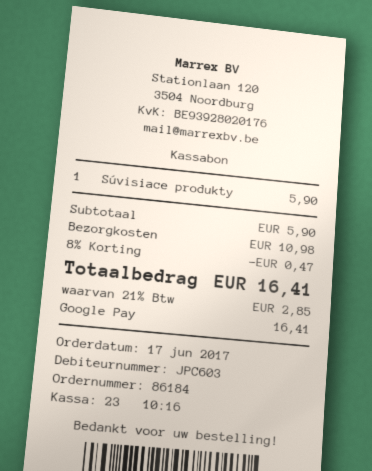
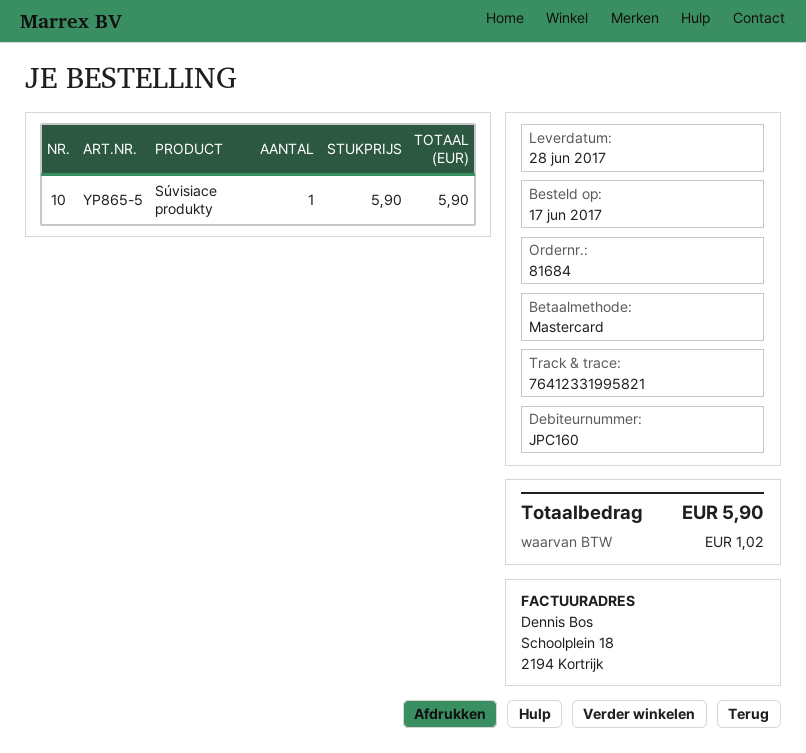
order number: 86184 -> 81684
customer number: JPC603 -> JPC160
payment method: Google Pay -> Mastercard
discount: 8% = 0.47 -> none
shipping: 10.98 -> none
tax: 2.85 -> 1.02
total: 16.41 -> 5.90

